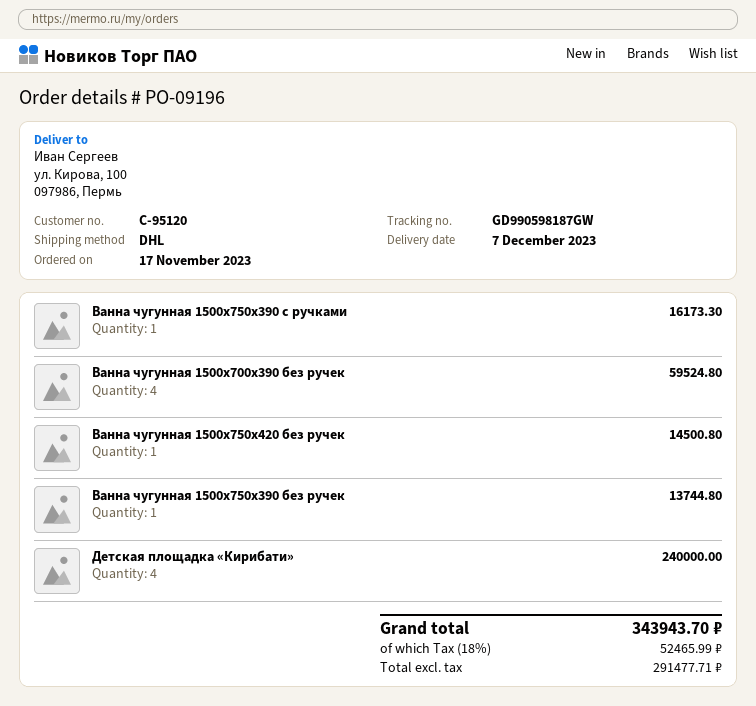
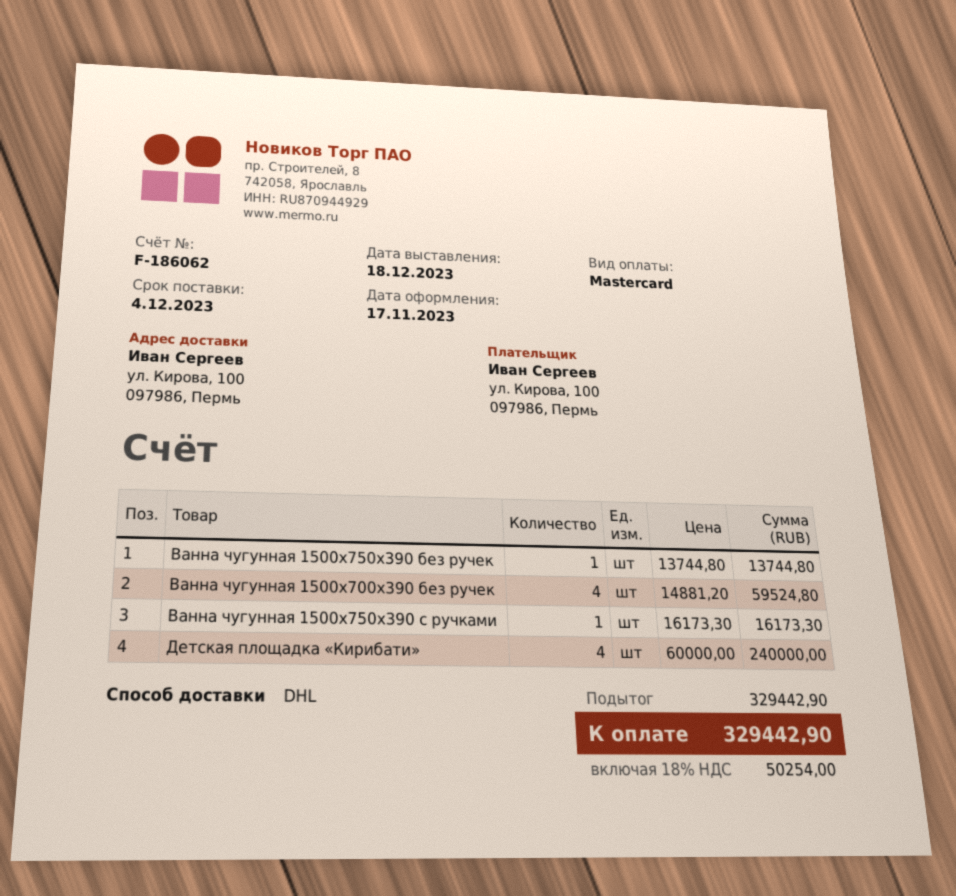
delivery date: 2023-12-07 -> 2023-12-04
Ванна чугунная 1500x750x420 без ручек: 1 for 14500.80 -> none
tax: 18% = 52465.99 -> 18% = 50254.00
total: 343943.70 -> 329442.90

